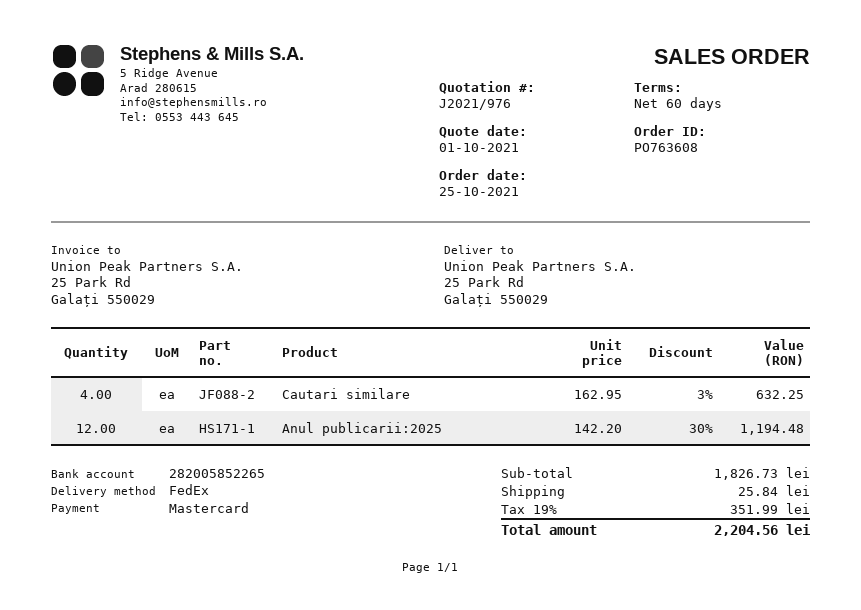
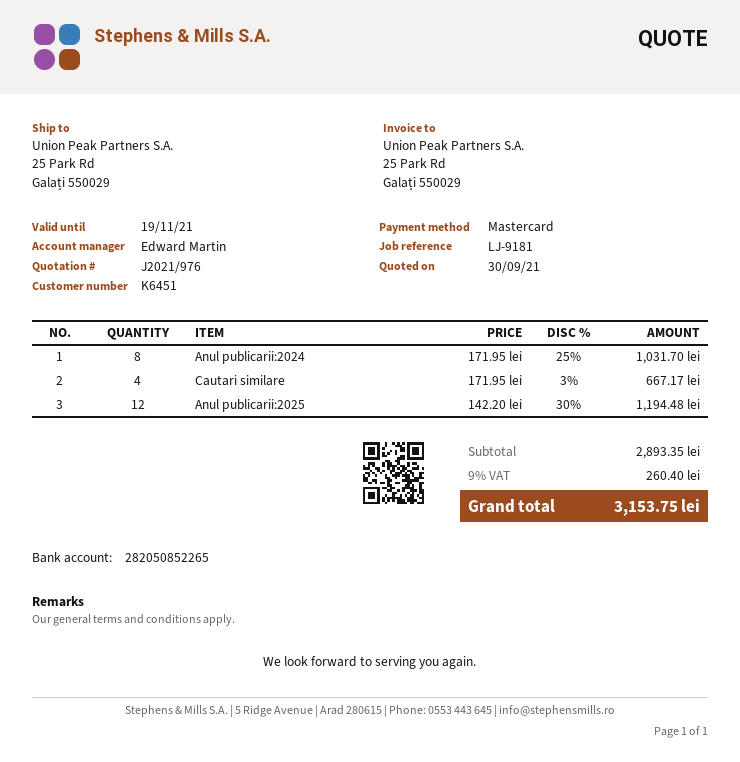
quote date: 2021-10-01 -> 2021-09-30
bank account: 282005852265 -> 282050852265
Cautari similare: 4 x 162.95 - 3% = 632.25 -> 4 x 171.95 - 3% = 667.17
Anul publicarii:2024: none -> 8 x 171.95 - 25% = 1031.70
subtotal: 1826.73 -> 2893.35
shipping: 25.84 -> none
tax: 19% = 351.99 -> 9% = 260.40
total: 2204.56 -> 3153.75

